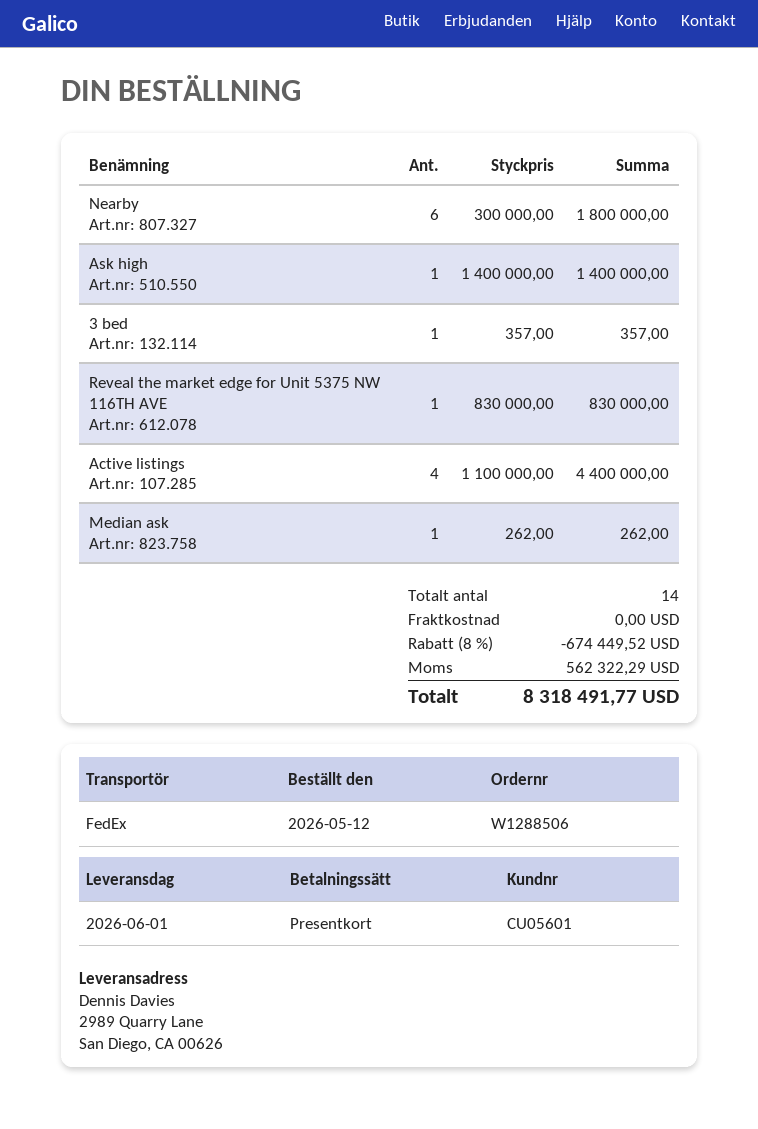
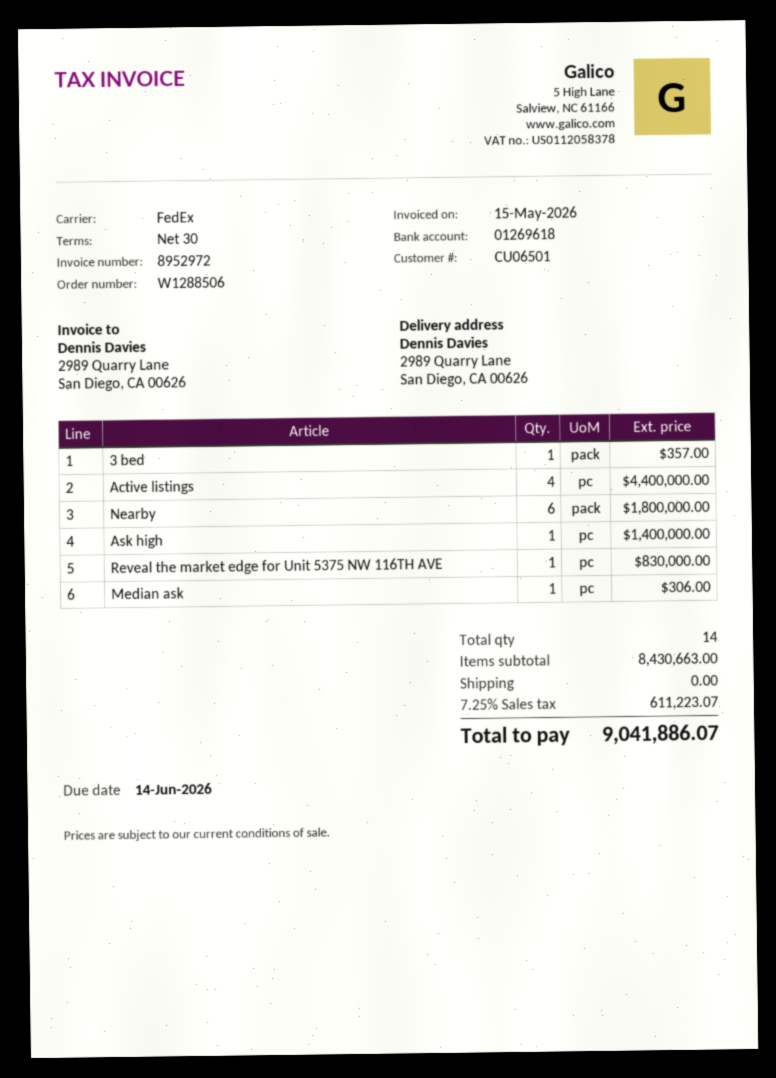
customer number: CU05601 -> CU06501
Median ask: 1 for 262.00 -> 1 for 306.00
discount: 8% = 674449.52 -> none
tax: 562322.29 -> 611223.07
total: 8318491.77 -> 9041886.07

